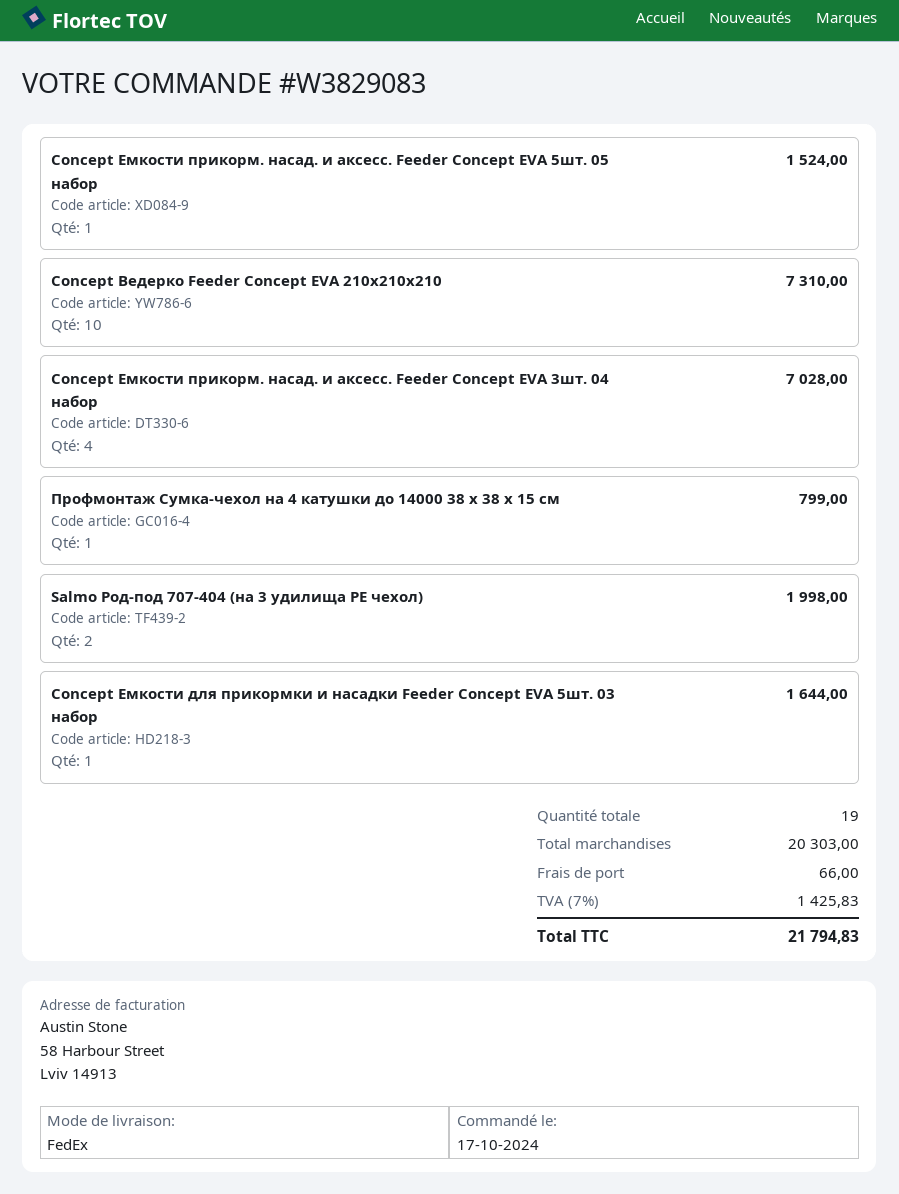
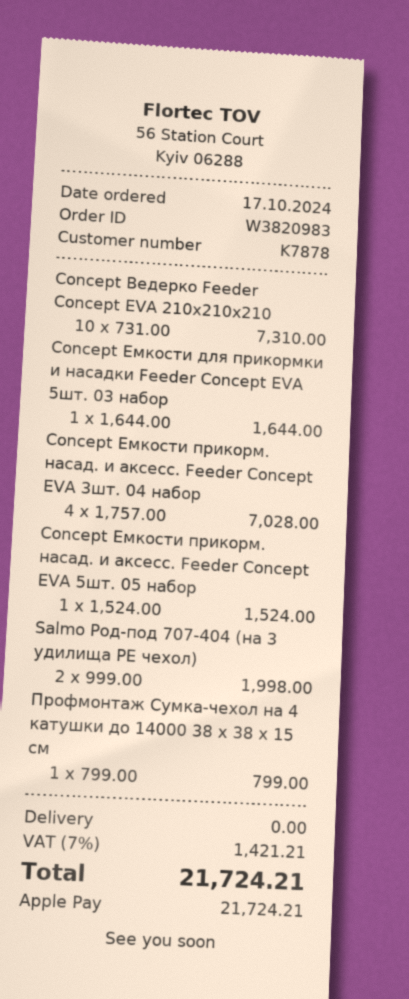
order number: W3829083 -> W3820983
shipping: 66.00 -> 0.00
tax: 7% = 1425.83 -> 7% = 1421.21
total: 21794.83 -> 21724.21

